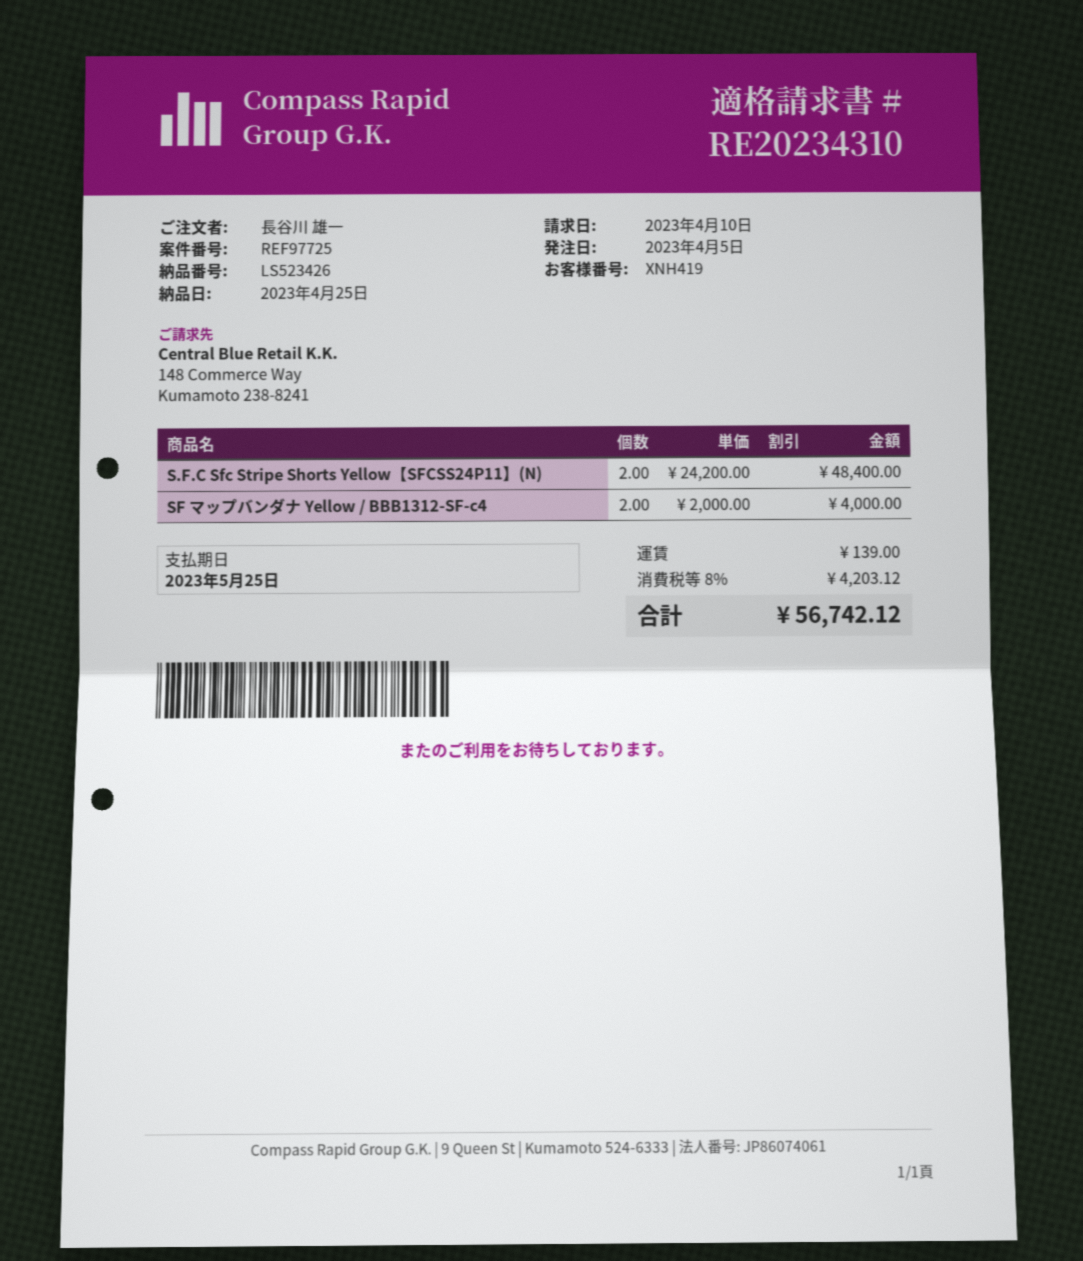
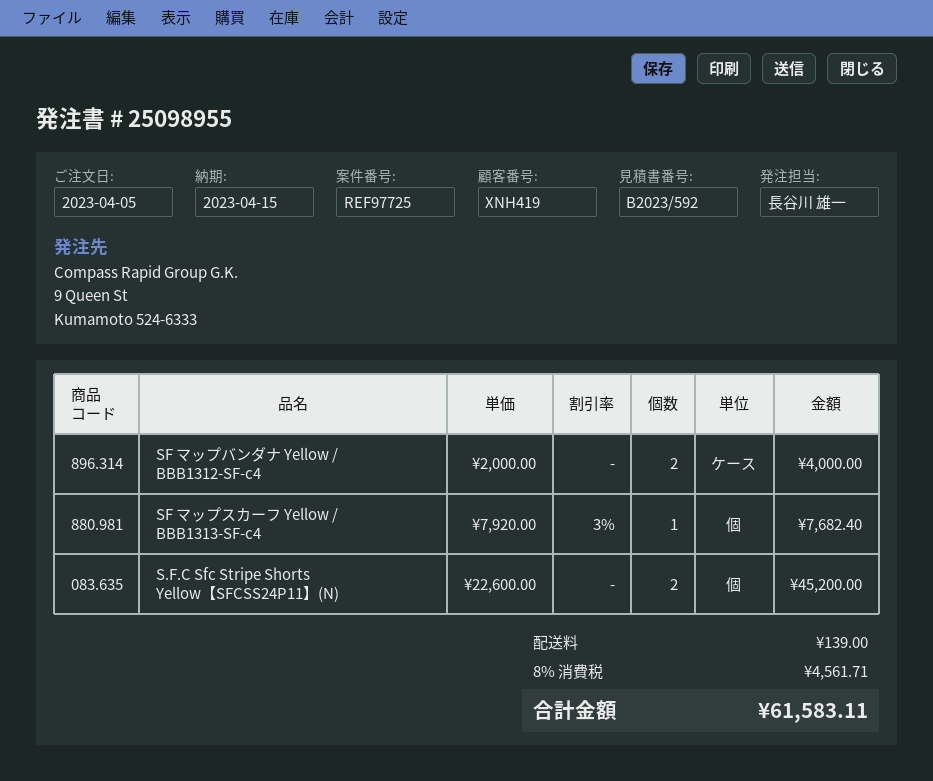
delivery date: 2023-04-25 -> 2023-04-15
S.F.C Sfc Stripe Shorts Yellow【SFCSS24P11】(N): 2 x 24200.00 = 48400.00 -> 2 x 22600.00 = 45200.00
SF マップスカーフ Yellow / BBB1313-SF-c4: none -> 1 x 7920.00 - 3% = 7682.40
tax: 8% = 4203.12 -> 8% = 4561.71
total: 56742.12 -> 61583.11

